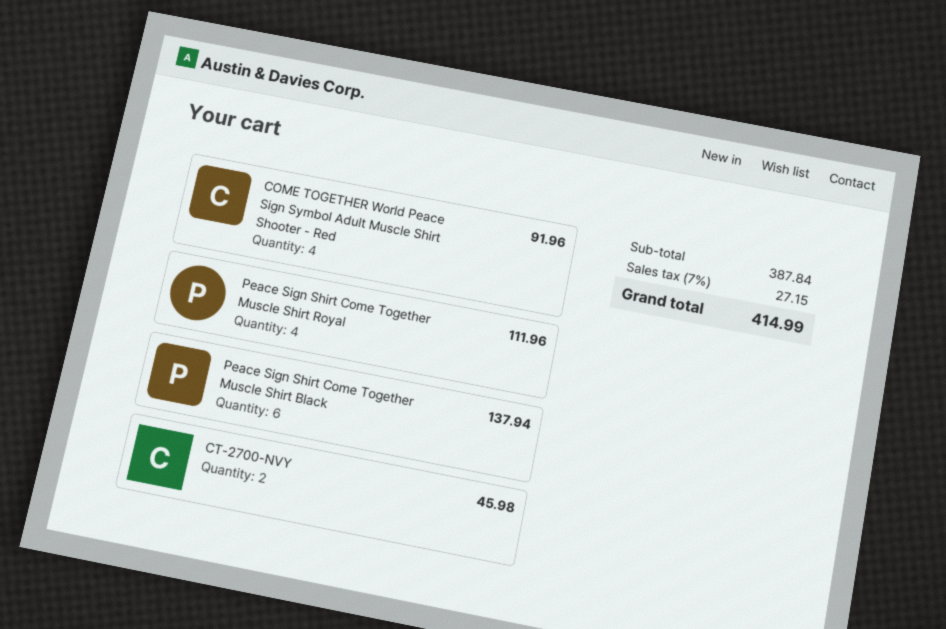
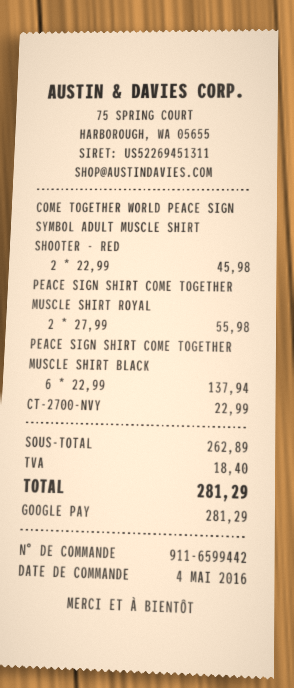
COME TOGETHER World Peace Sign Symbol Adult Muscle Shirt Shooter - Red: 4 for 91.96 -> 2 for 45.98
Peace Sign Shirt Come Together Muscle Shirt Royal: 4 for 111.96 -> 2 for 55.98
CT-2700-NVY: 2 for 45.98 -> 1 for 22.99
subtotal: 387.84 -> 262.89
tax: 27.15 -> 18.40
total: 414.99 -> 281.29

